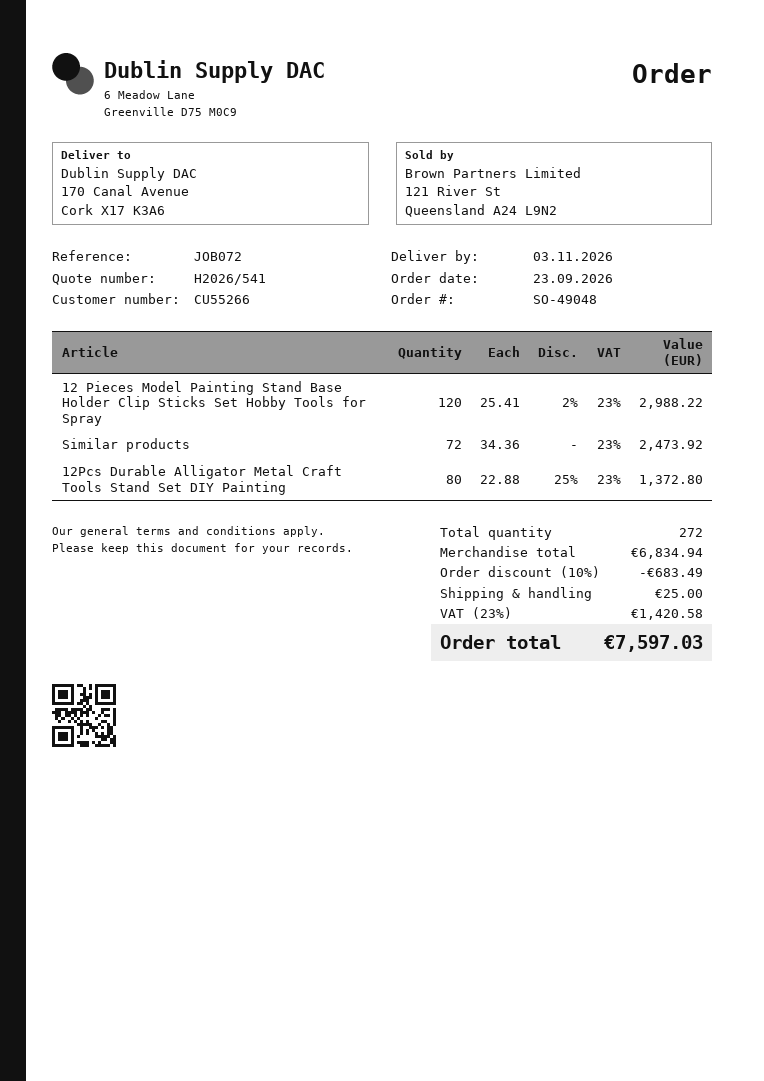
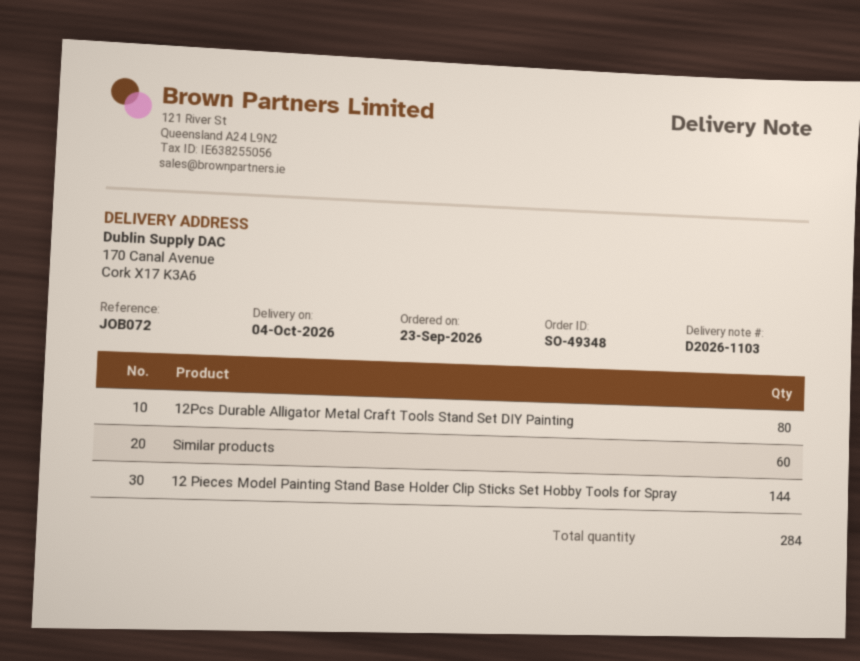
order number: SO-49048 -> SO-49348
delivery date: 2026-11-03 -> 2026-10-04
12 Pieces Model Painting Stand Base Holder Clip Sticks Set Hobby Tools for Spray: 120 -> 144
Similar products: 72 -> 60
total quantity: 272 -> 284

